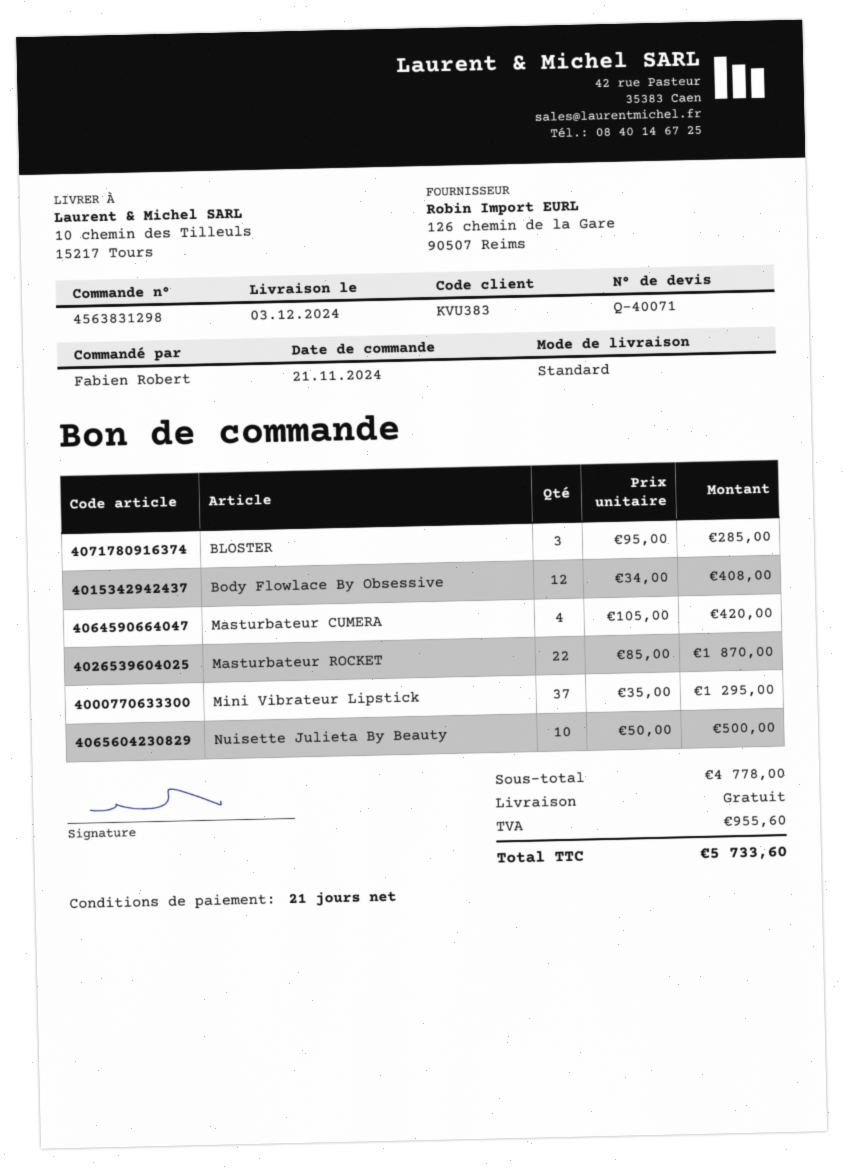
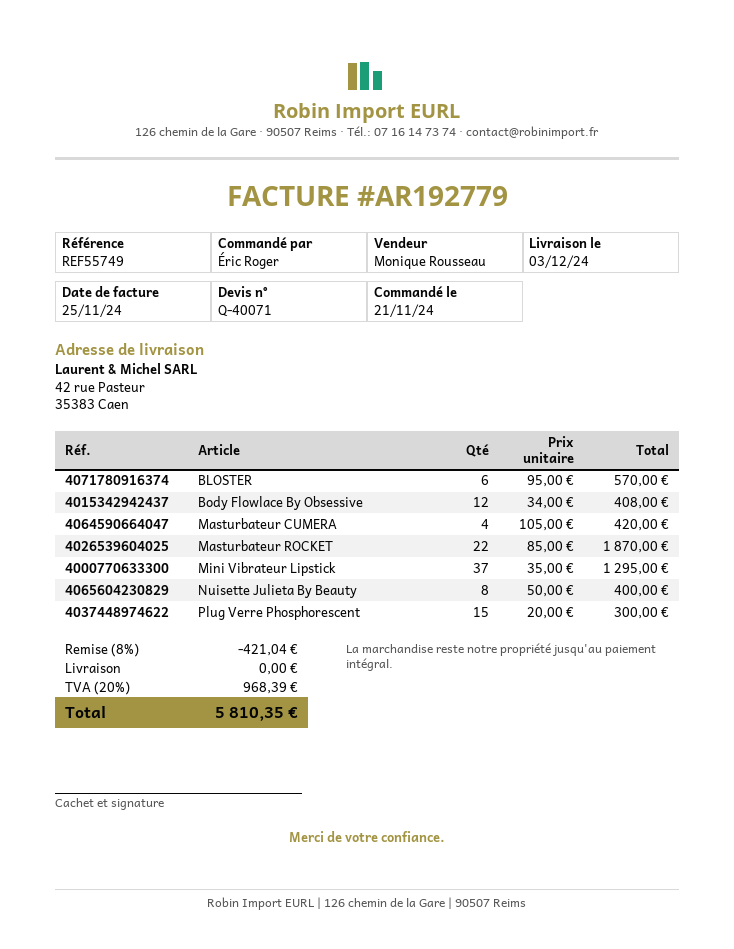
ordered by: Fabien Robert -> Éric Roger
ship to: 10 chemin des Tilleuls, 15217 Tours -> 42 rue Pasteur, 35383 Caen
BLOSTER: 3 x 95.00 = 285.00 -> 6 x 95.00 = 570.00
Nuisette Julieta By Beauty: 10 x 50.00 = 500.00 -> 8 x 50.00 = 400.00
Plug Verre Phosphorescent: none -> 15 x 20.00 = 300.00
discount: none -> 8% = 421.04
tax: 955.60 -> 968.39
total: 5733.60 -> 5810.35

